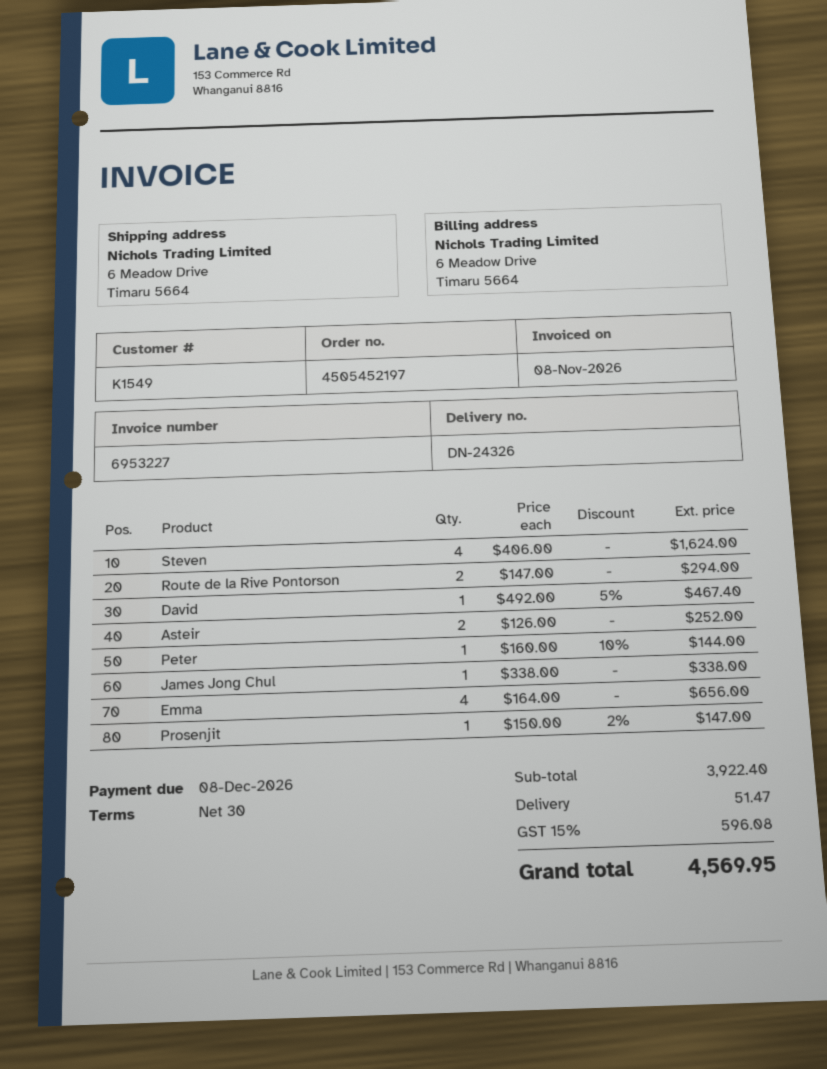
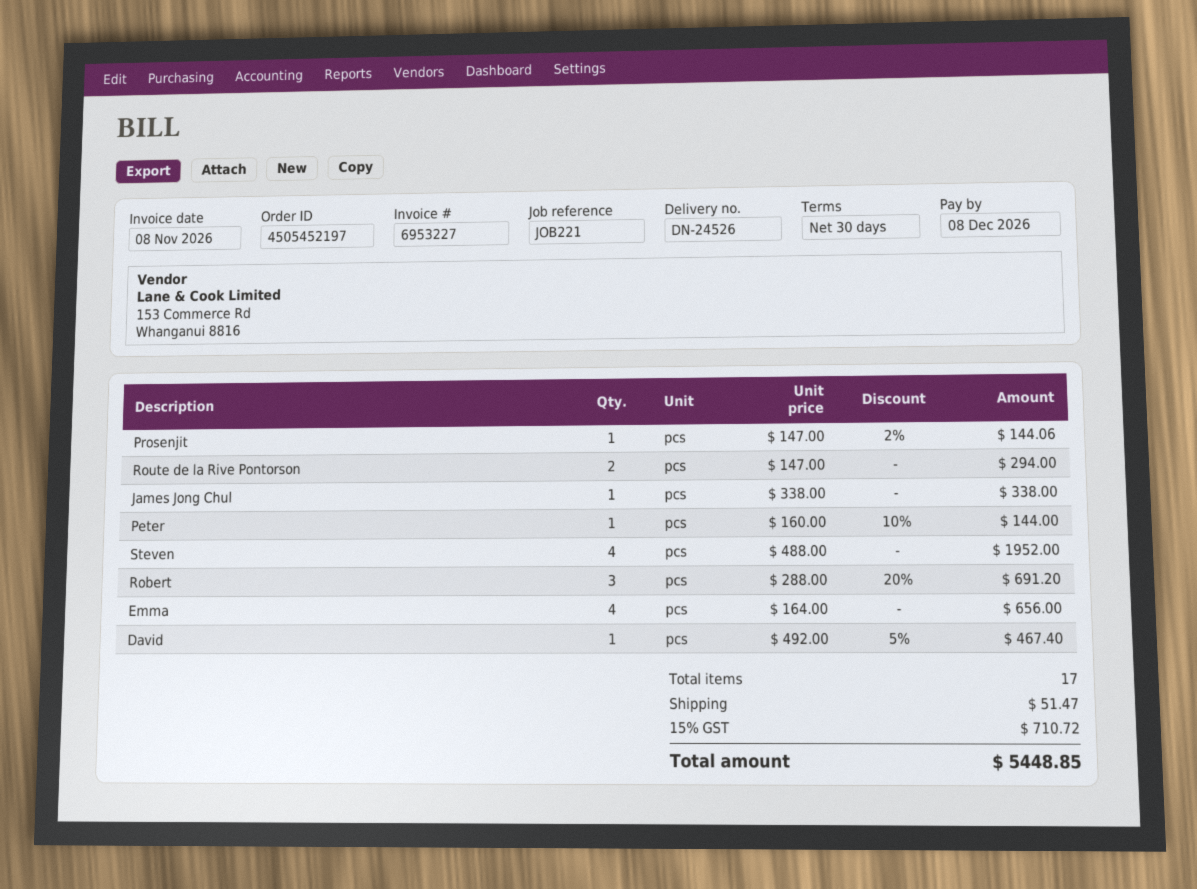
delivery note number: DN-24326 -> DN-24526
Steven: 4 x 406.00 = 1624.00 -> 4 x 488.00 = 1952.00
Asteir: 2 x 126.00 = 252.00 -> none
Prosenjit: 1 x 150.00 - 2% = 147.00 -> 1 x 147.00 - 2% = 144.06
Robert: none -> 3 x 288.00 - 20% = 691.20
tax: 15% = 596.08 -> 15% = 710.72
total: 4569.95 -> 5448.85

